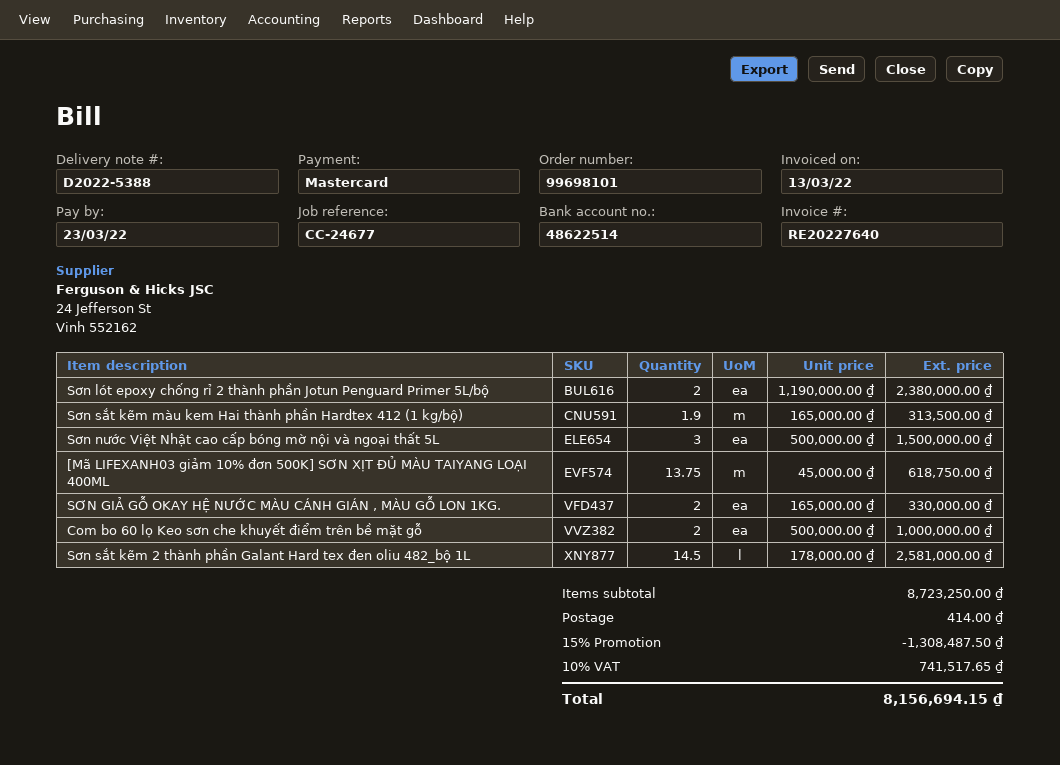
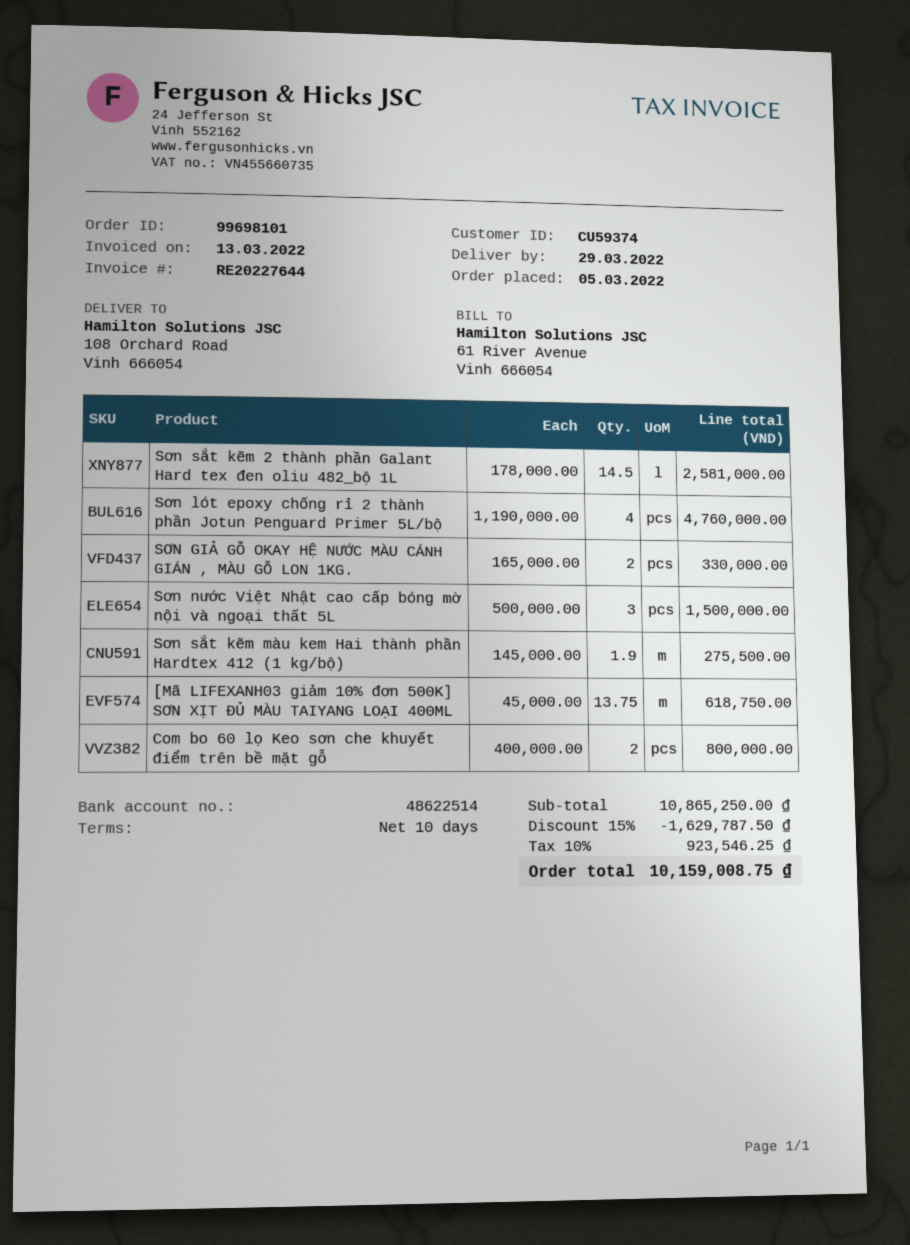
invoice number: RE20227640 -> RE20227644
Sơn lót epoxy chống rỉ 2 thành phần Jotun Penguard Primer 5L/bộ: 2 x 1190000.00 = 2380000.00 -> 4 x 1190000.00 = 4760000.00
Sơn sắt kẽm màu kem Hai thành phần Hardtex 412 (1 kg/bộ): 1.9 x 165000.00 = 313500.00 -> 1.9 x 145000.00 = 275500.00
Com bo 60 lọ Keo sơn che khuyết điểm trên bề mặt gỗ: 2 x 500000.00 = 1000000.00 -> 2 x 400000.00 = 800000.00
subtotal: 8723250.00 -> 10865250.00
discount: 15% = 1308487.50 -> 15% = 1629787.50
shipping: 414.00 -> none
tax: 10% = 741517.65 -> 10% = 923546.25
total: 8156694.15 -> 10159008.75

